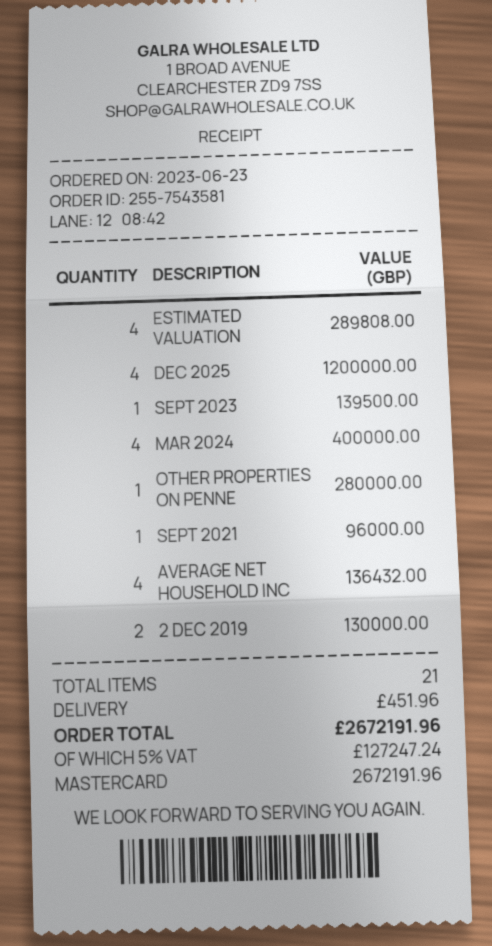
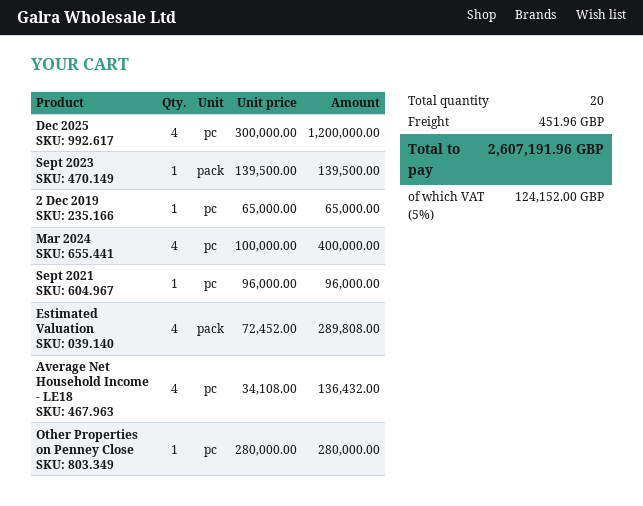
2 DEC 2019: 2 for 130000.00 -> 1 for 65000.00
total quantity: 21 -> 20
tax: 5% = 127247.24 -> 5% = 124152.00
total: 2672191.96 -> 2607191.96

